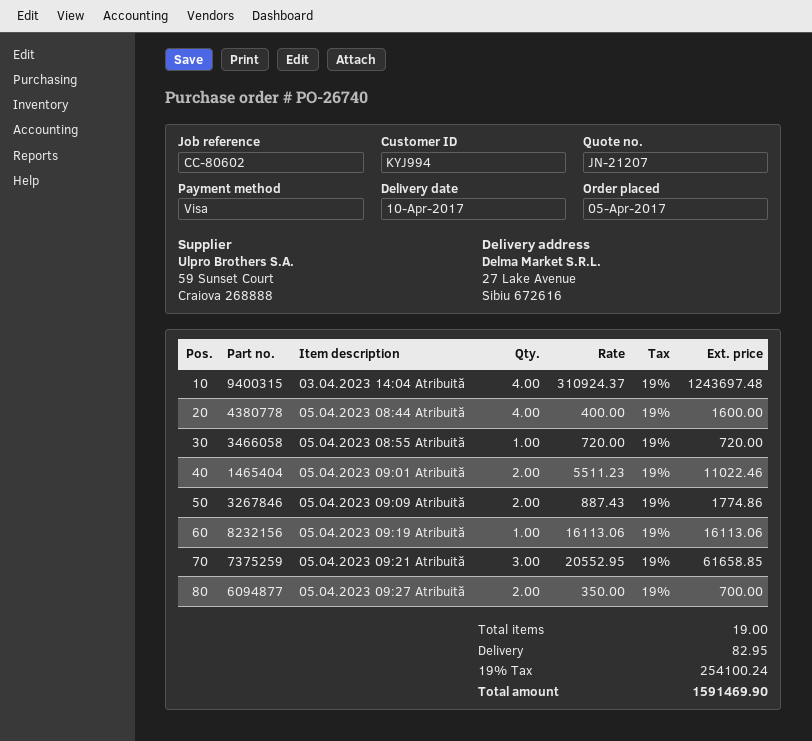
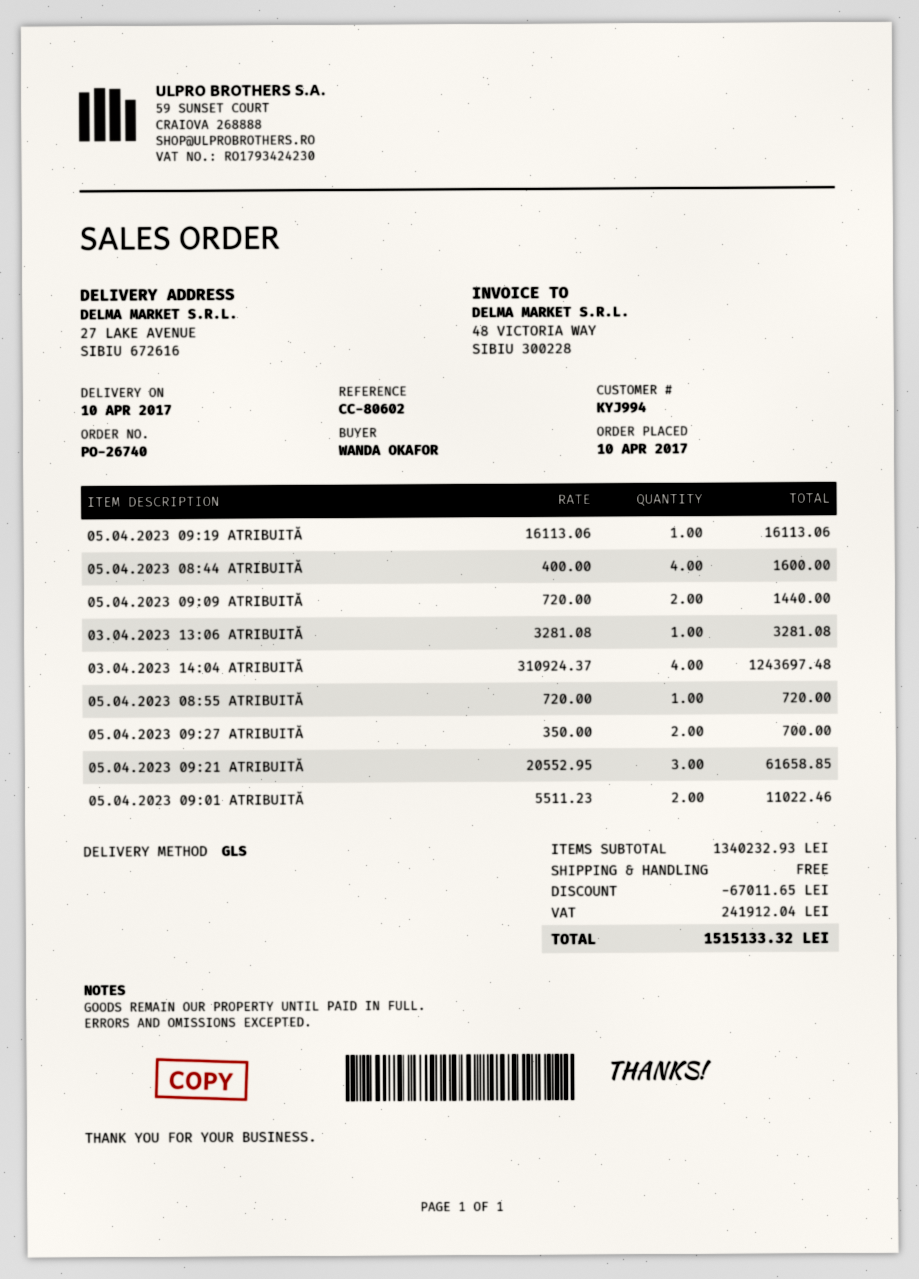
order date: 2017-04-05 -> 2017-04-10
05.04.2023 09:09 Atribuită: 2 x 887.43 = 1774.86 -> 2 x 720.00 = 1440.00
03.04.2023 13:06 ATRIBUITĂ: none -> 1 x 3281.08 = 3281.08
discount: none -> 67011.65
shipping: 82.95 -> 0.00
tax: 254100.24 -> 241912.04
total: 1591469.90 -> 1515133.32

